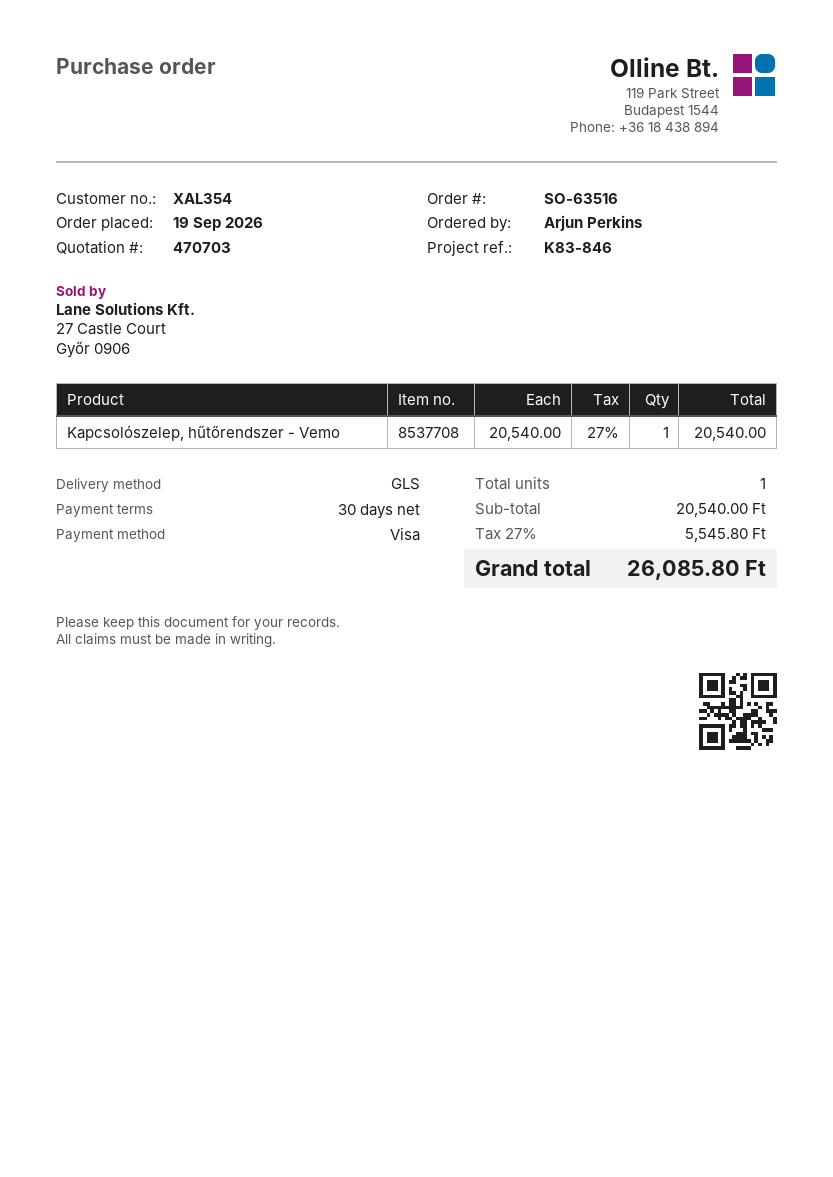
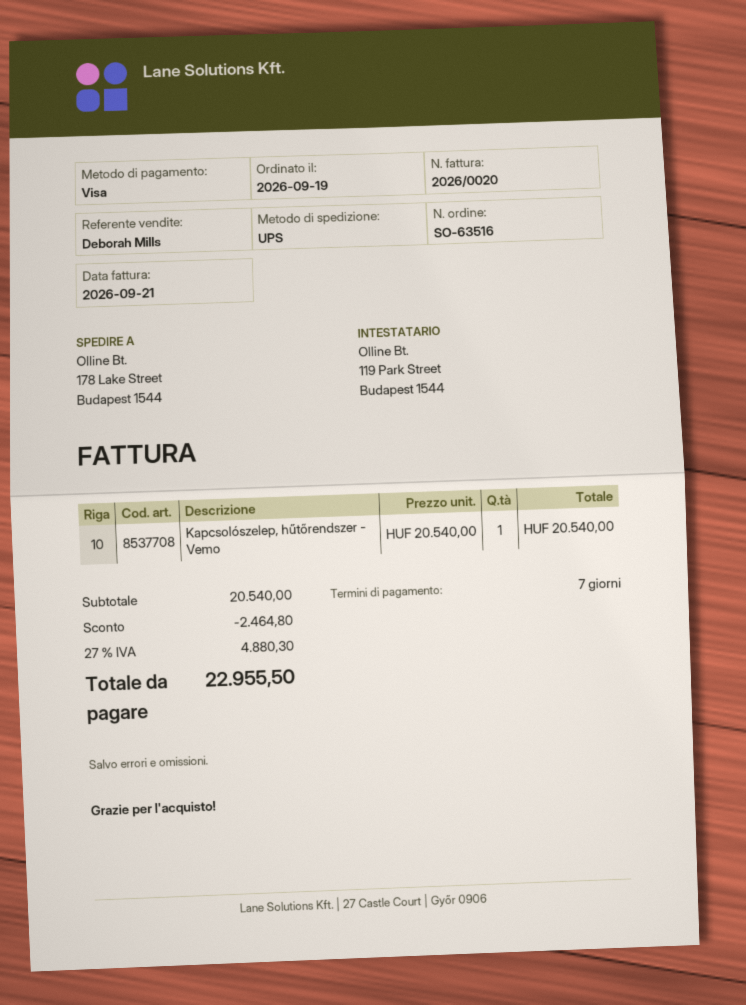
payment terms: 30 days -> 7 days
shipping method: GLS -> UPS
discount: none -> 2464.80
tax: 27% = 5545.80 -> 27% = 4880.30
total: 26085.80 -> 22955.50

